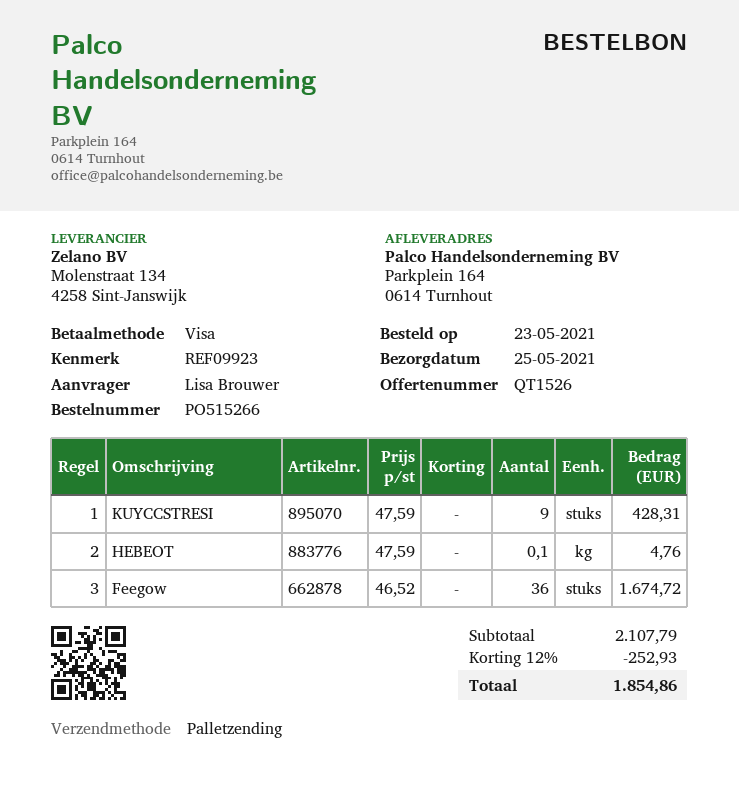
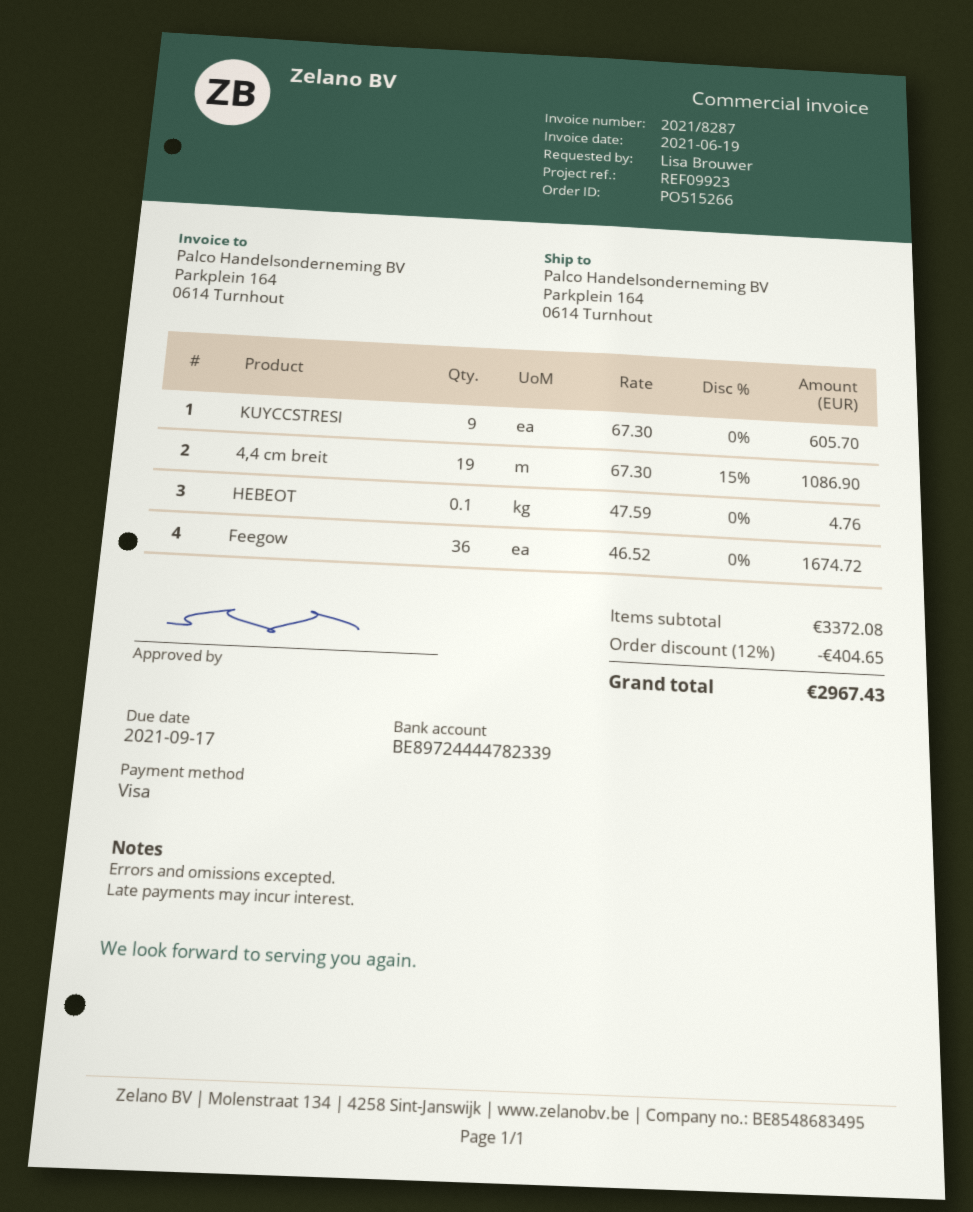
KUYCCSTRESI: 9 x 47.59 = 428.31 -> 9 x 67.30 = 605.70
4,4 cm breit: none -> 19 x 67.30 - 15% = 1086.90
subtotal: 2107.79 -> 3372.08
discount: 12% = 252.93 -> 12% = 404.65
total: 1854.86 -> 2967.43

